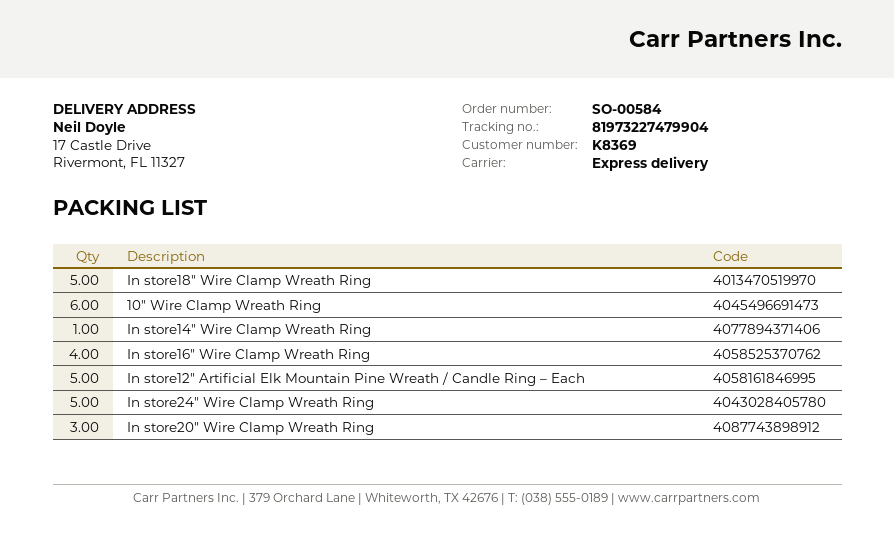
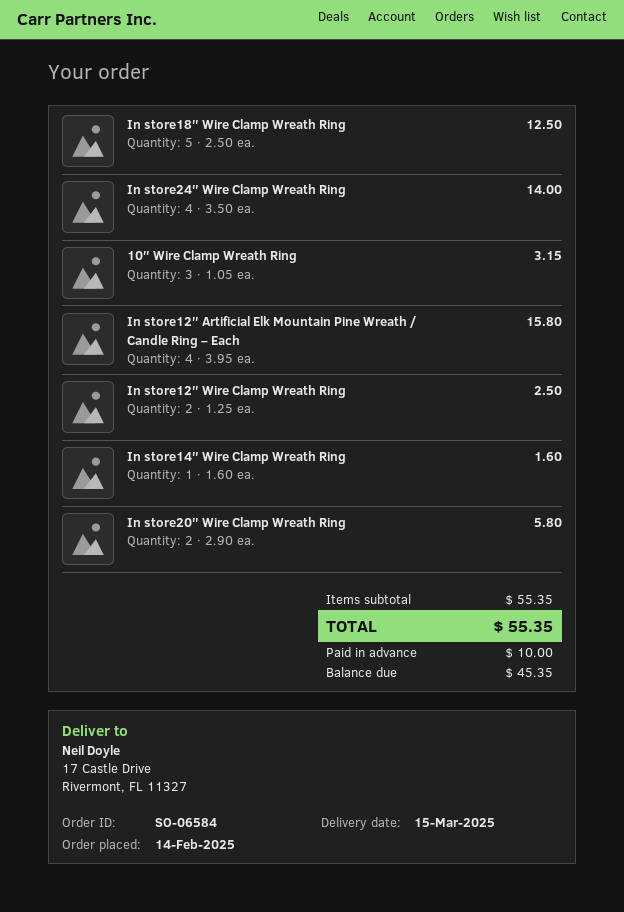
order number: SO-00584 -> SO-06584
10″ Wire Clamp Wreath Ring: 6 -> 3
In store16″ Wire Clamp Wreath Ring: 4 -> none
In store12″ Artificial Elk Mountain Pine Wreath / Candle Ring – Each: 5 -> 4
In store24″ Wire Clamp Wreath Ring: 5 -> 4
In store20″ Wire Clamp Wreath Ring: 3 -> 2
In store12″ Wire Clamp Wreath Ring: none -> 2

